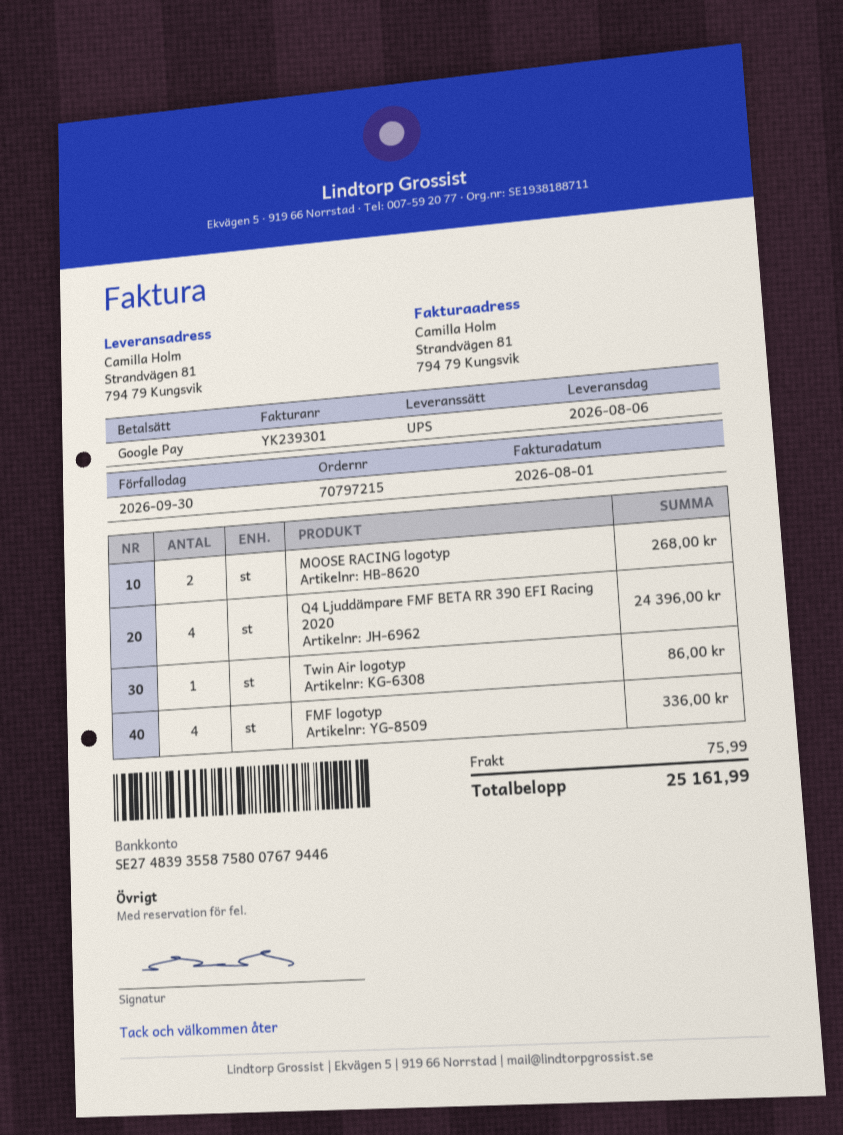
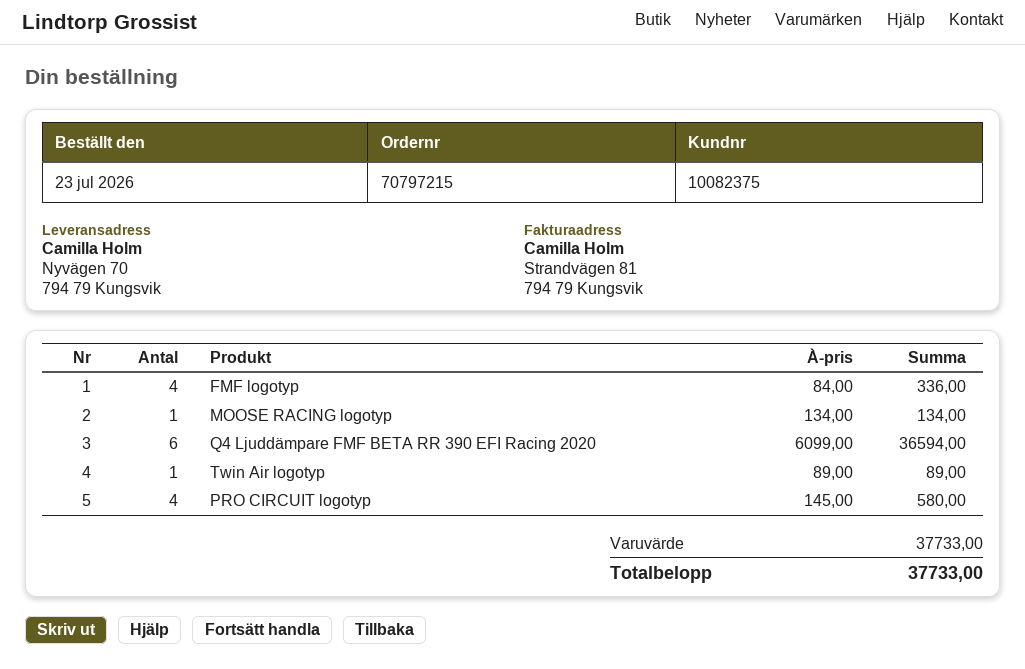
ship to: Strandvägen 81, 794 79 Kungsvik -> Nyvägen 70, 794 79 Kungsvik
MOOSE RACING logotyp: 2 for 268.00 -> 1 for 134.00
Q4 Ljuddämpare FMF BETA RR 390 EFI Racing 2020: 4 for 24396.00 -> 6 for 36594.00
Twin Air logotyp: 1 for 86.00 -> 1 for 89.00
PRO CIRCUIT logotyp: none -> 4 for 580.00
shipping: 75.99 -> none
total: 25161.99 -> 37733.00

